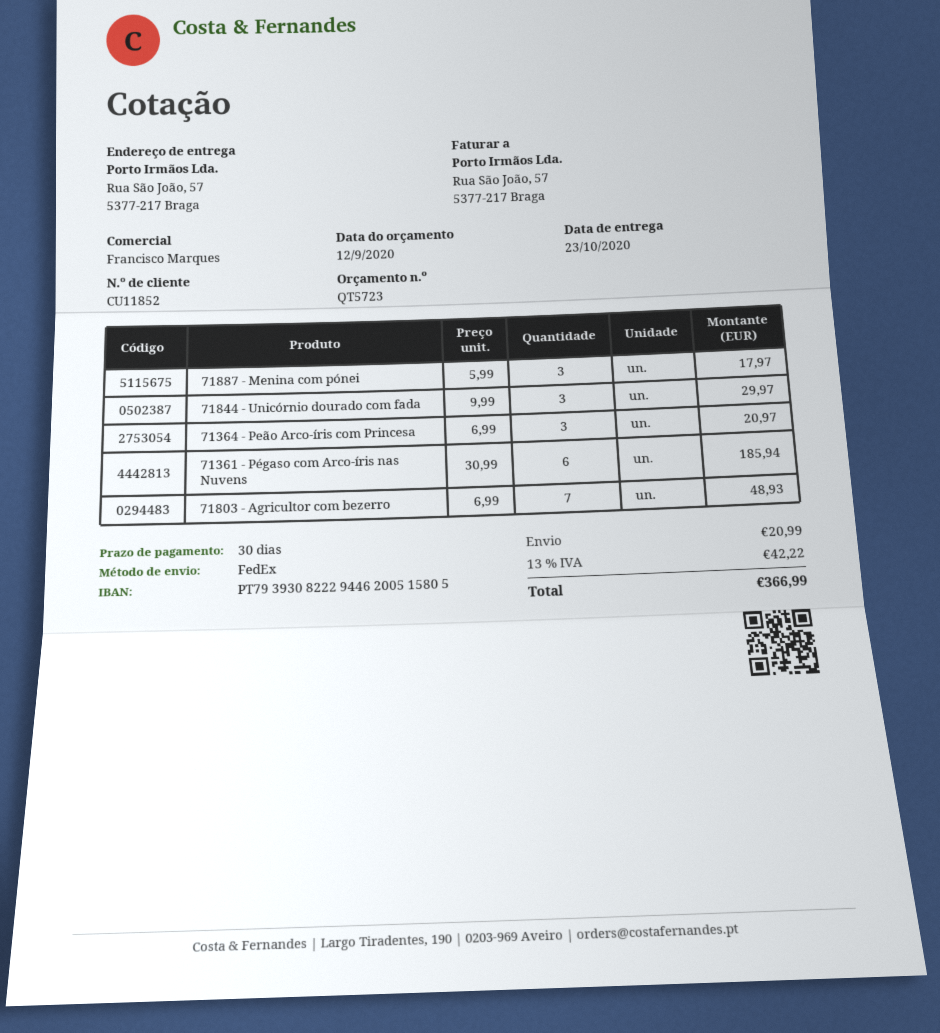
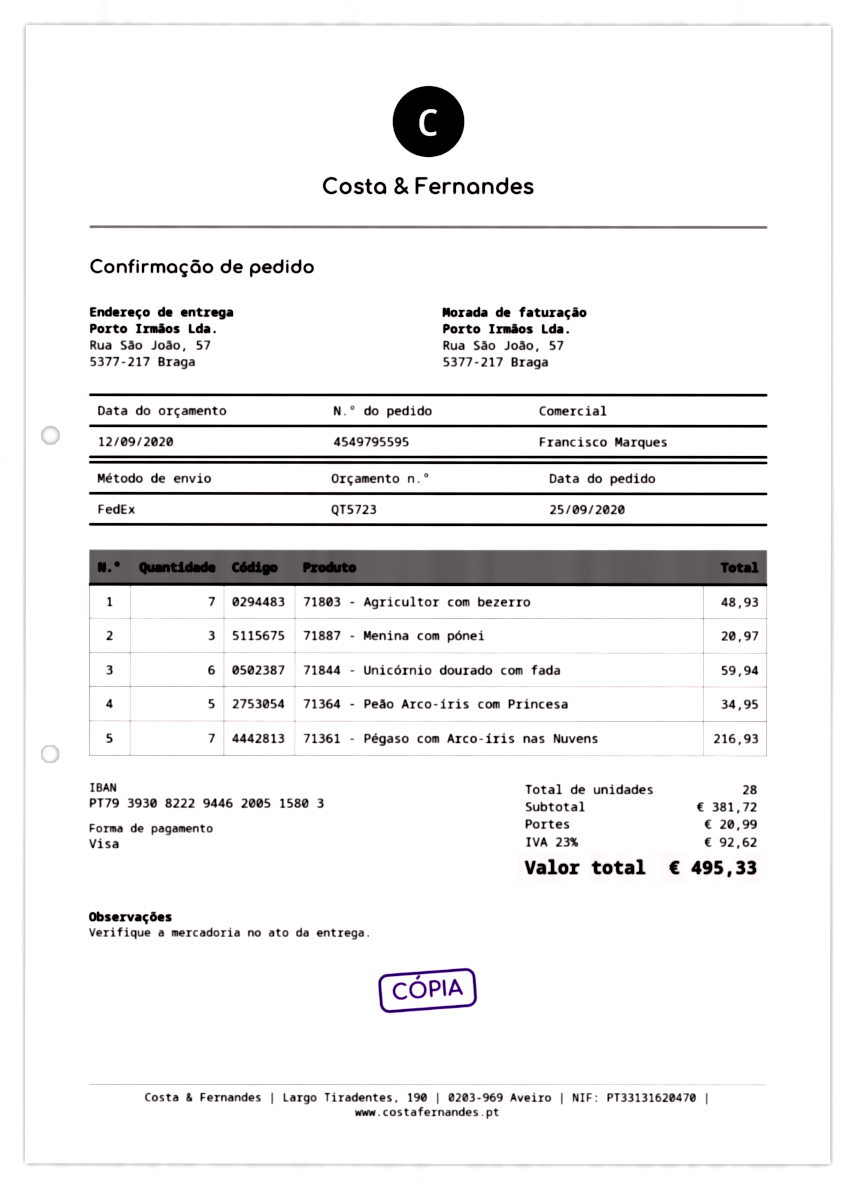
bank account: PT79393082229446200515805 -> PT79393082229446200515803
71887 - Menina com pónei: 3 for 17.97 -> 3 for 20.97
71844 - Unicórnio dourado com fada: 3 for 29.97 -> 6 for 59.94
71364 - Peão Arco-íris com Princesa: 3 for 20.97 -> 5 for 34.95
71361 - Pégaso com Arco-íris nas Nuvens: 6 for 185.94 -> 7 for 216.93
tax: 13% = 42.22 -> 23% = 92.62
total: 366.99 -> 495.33

